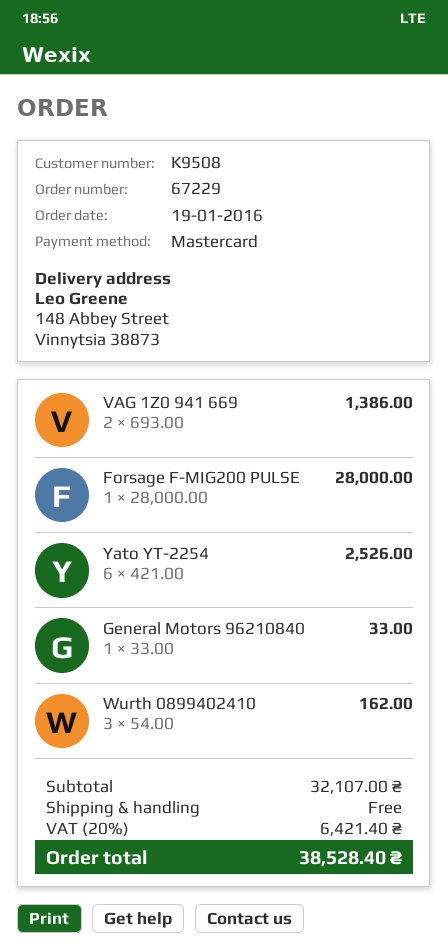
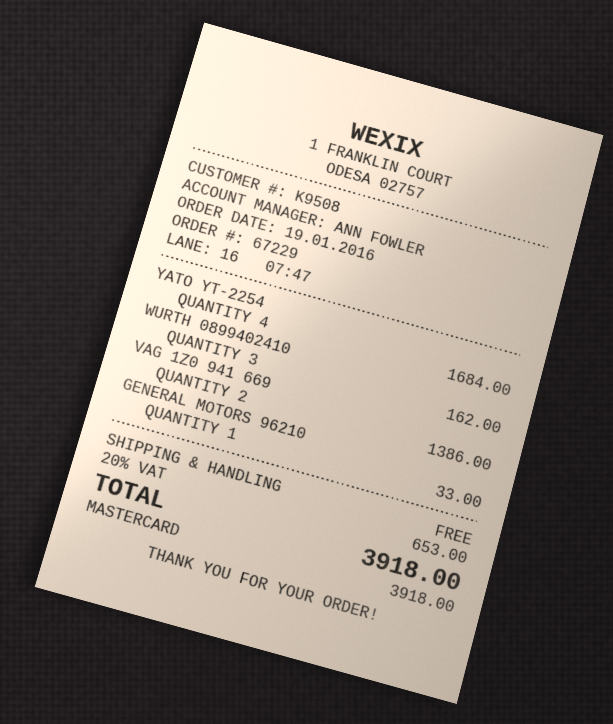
Forsage F-MIG200 PULSE: 1 for 28000.00 -> none
Yato YT-2254: 6 for 2526.00 -> 4 for 1684.00
tax: 20% = 6421.40 -> 20% = 653.00
total: 38528.40 -> 3918.00

